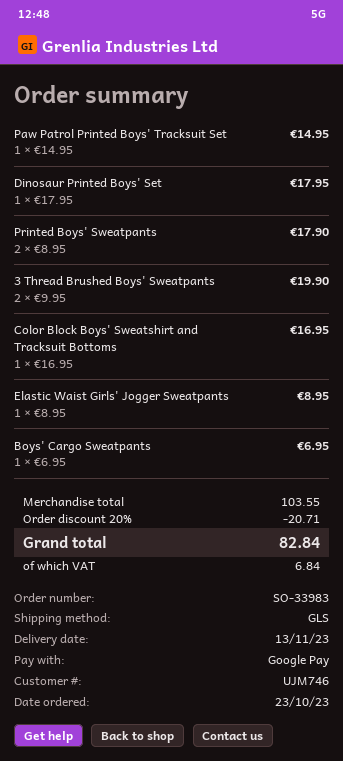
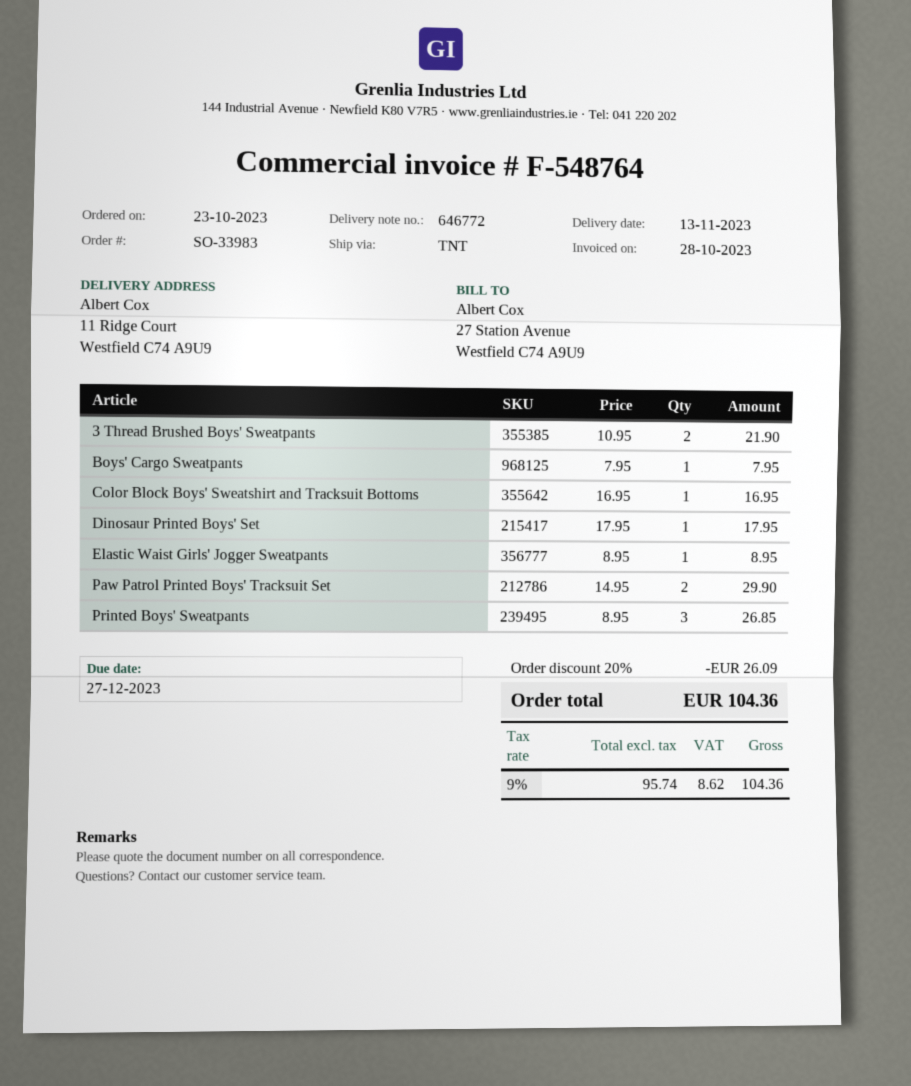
shipping method: GLS -> TNT
Paw Patrol Printed Boys' Tracksuit Set: 1 x 14.95 = 14.95 -> 2 x 14.95 = 29.90
Printed Boys' Sweatpants: 2 x 8.95 = 17.90 -> 3 x 8.95 = 26.85
3 Thread Brushed Boys' Sweatpants: 2 x 9.95 = 19.90 -> 2 x 10.95 = 21.90
Boys' Cargo Sweatpants: 1 x 6.95 = 6.95 -> 1 x 7.95 = 7.95
discount: 20% = 20.71 -> 20% = 26.09
tax: 6.84 -> 8.62
total: 82.84 -> 104.36

